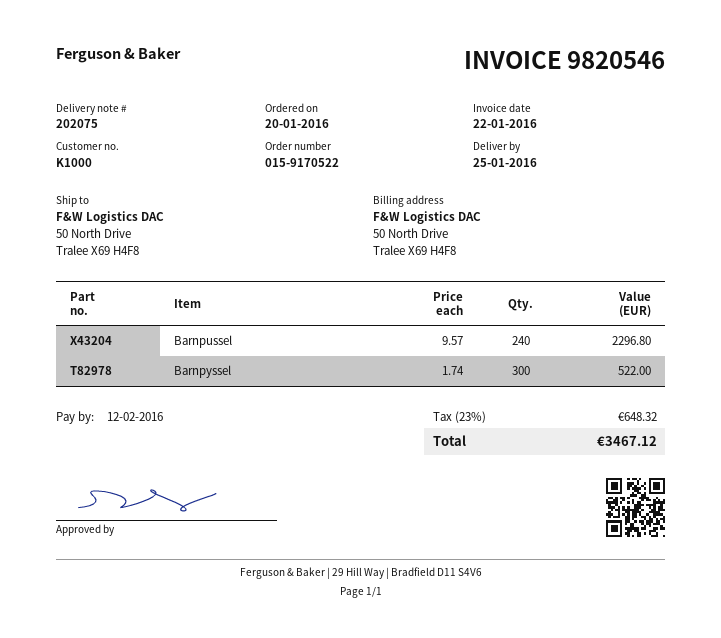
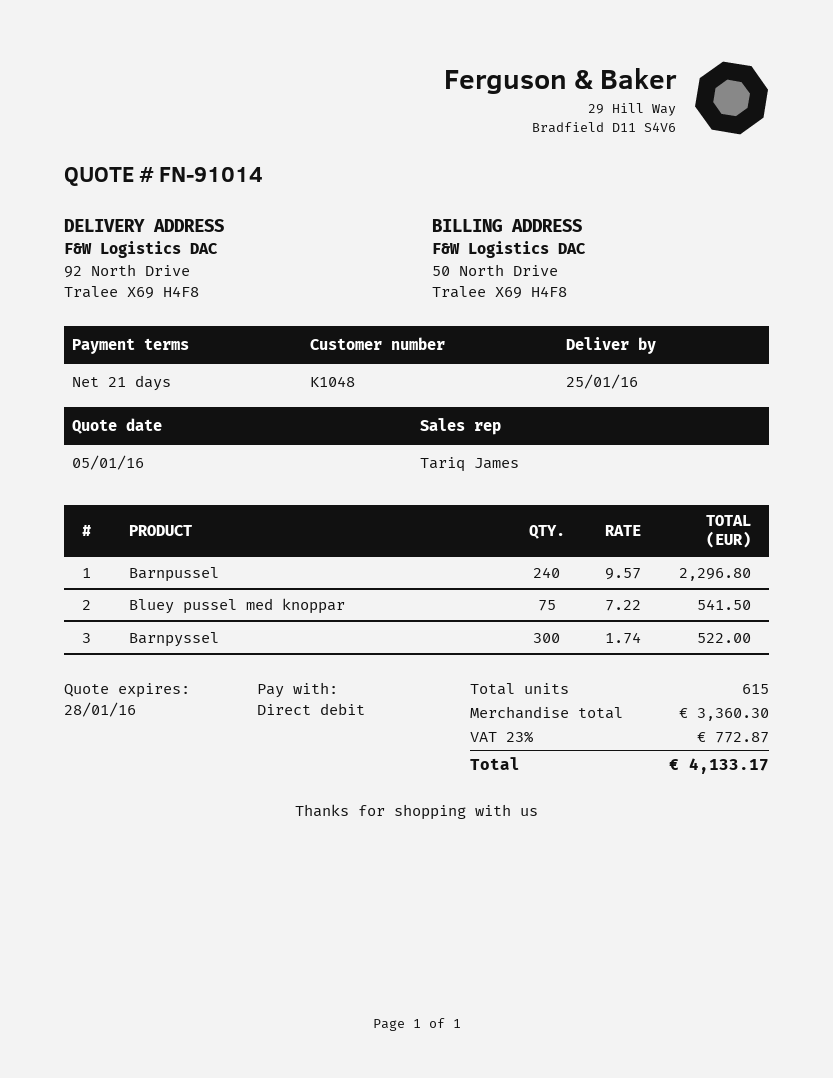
customer number: K1000 -> K1048
ship to: 50 North Drive, Tralee X69 H4F8 -> 92 North Drive, Tralee X69 H4F8
Bluey pussel med knoppar: none -> 75 x 7.22 = 541.50
tax: 23% = 648.32 -> 23% = 772.87
total: 3467.12 -> 4133.17

